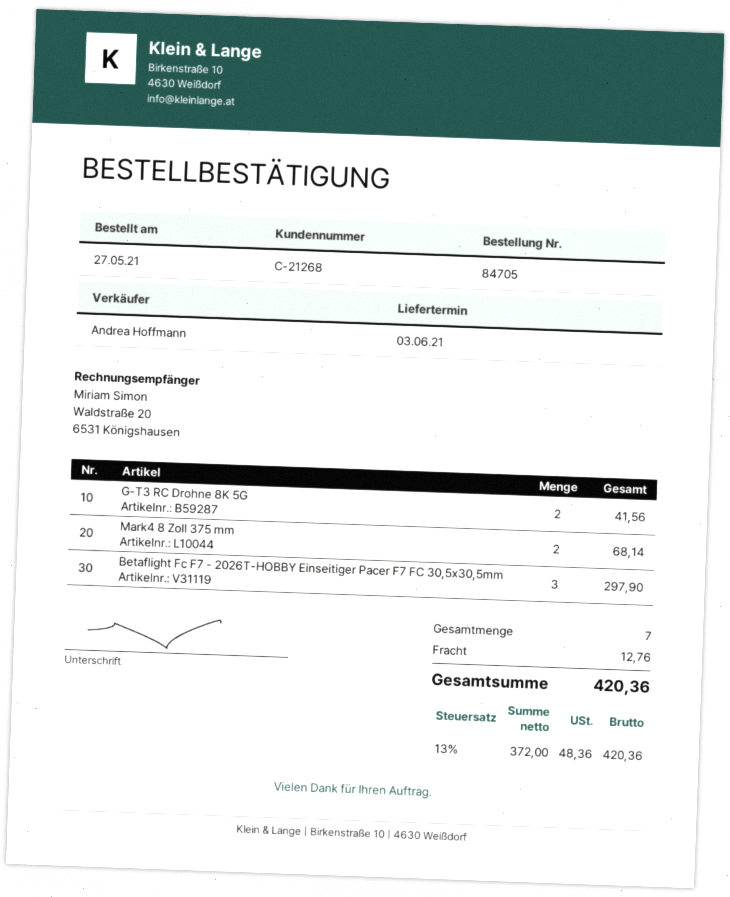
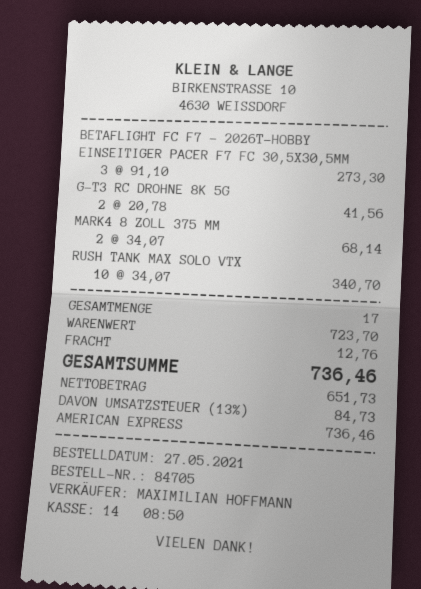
sales rep: Andrea Hoffmann -> MAXIMILIAN HOFFMANN
Betaflight Fc F7 - 2026T-HOBBY Einseitiger Pacer F7 FC 30,5x30,5mm: 3 for 297.90 -> 3 for 273.30
RUSH TANK MAX SOLO VTX: none -> 10 for 340.70
total quantity: 7 -> 17
net: 372.00 -> 651.73
tax: 13% = 48.36 -> 13% = 84.73
total: 420.36 -> 736.46

